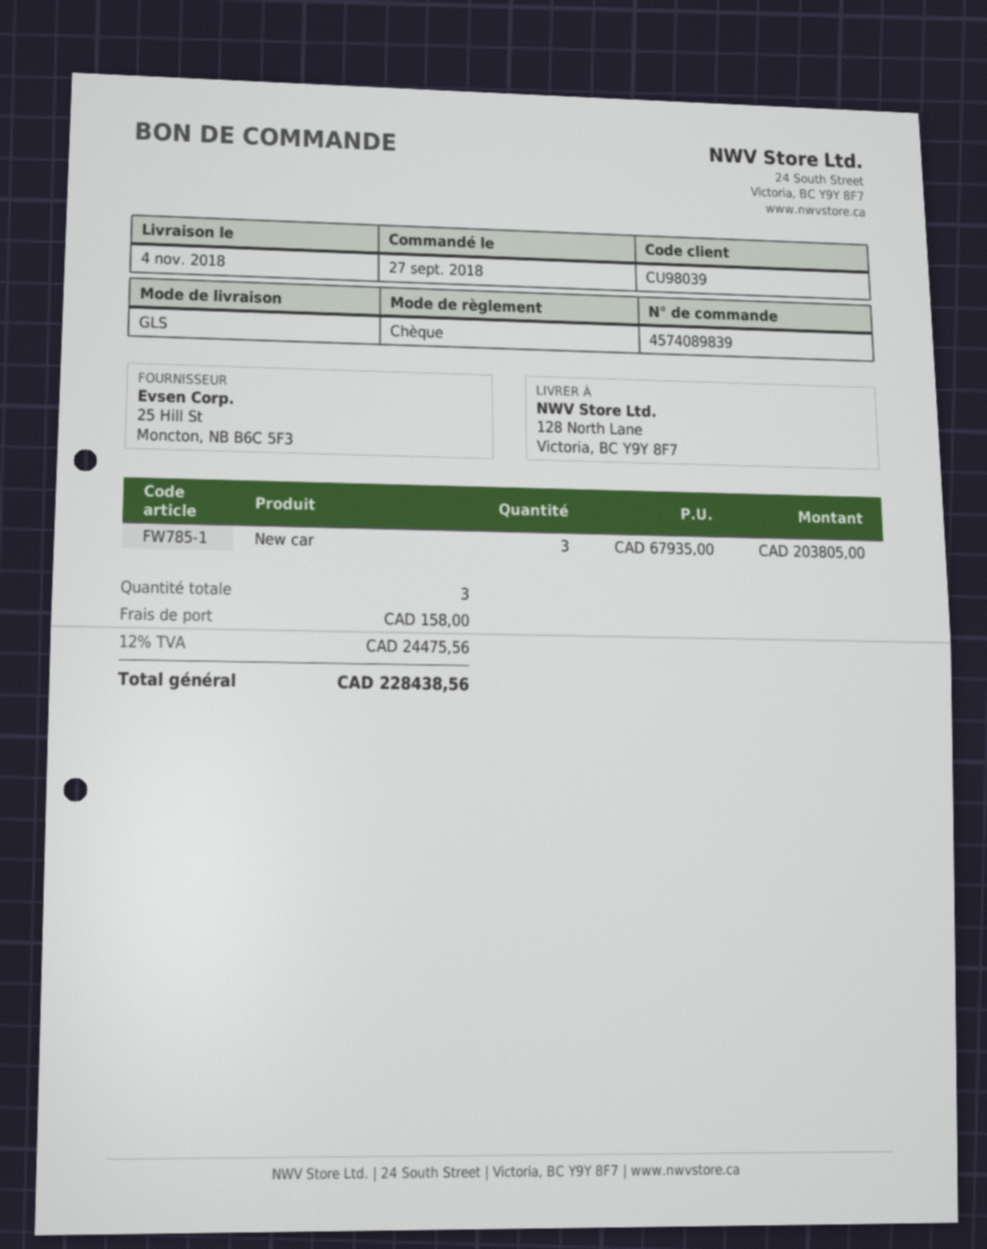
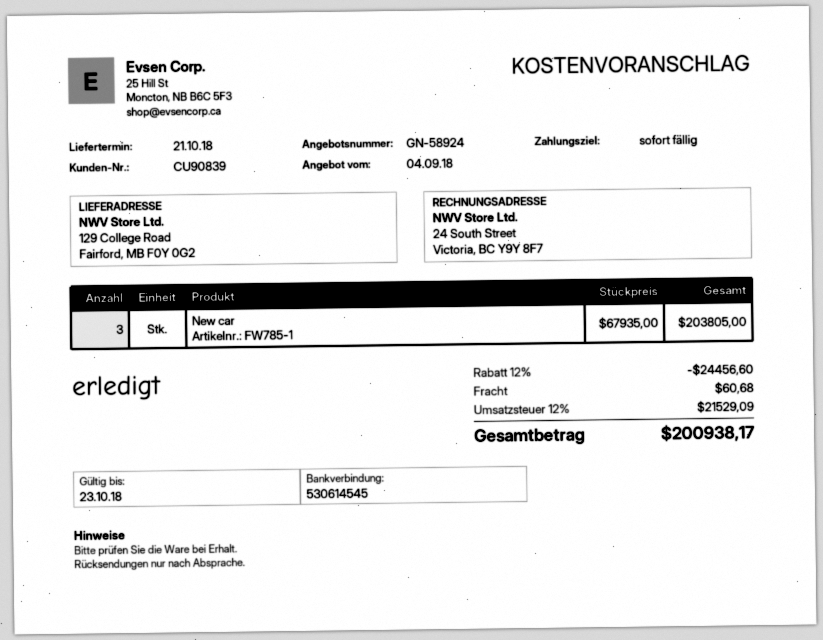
delivery date: 2018-11-04 -> 2018-10-21
customer number: CU98039 -> CU90839
ship to: 128 North Lane, Victoria, BC Y9Y 8F7 -> 129 College Road, Fairford, MB F0Y 0G2
discount: none -> 12% = 24456.60
shipping: 158.00 -> 60.68
tax: 12% = 24475.56 -> 12% = 21529.09
total: 228438.56 -> 200938.17

